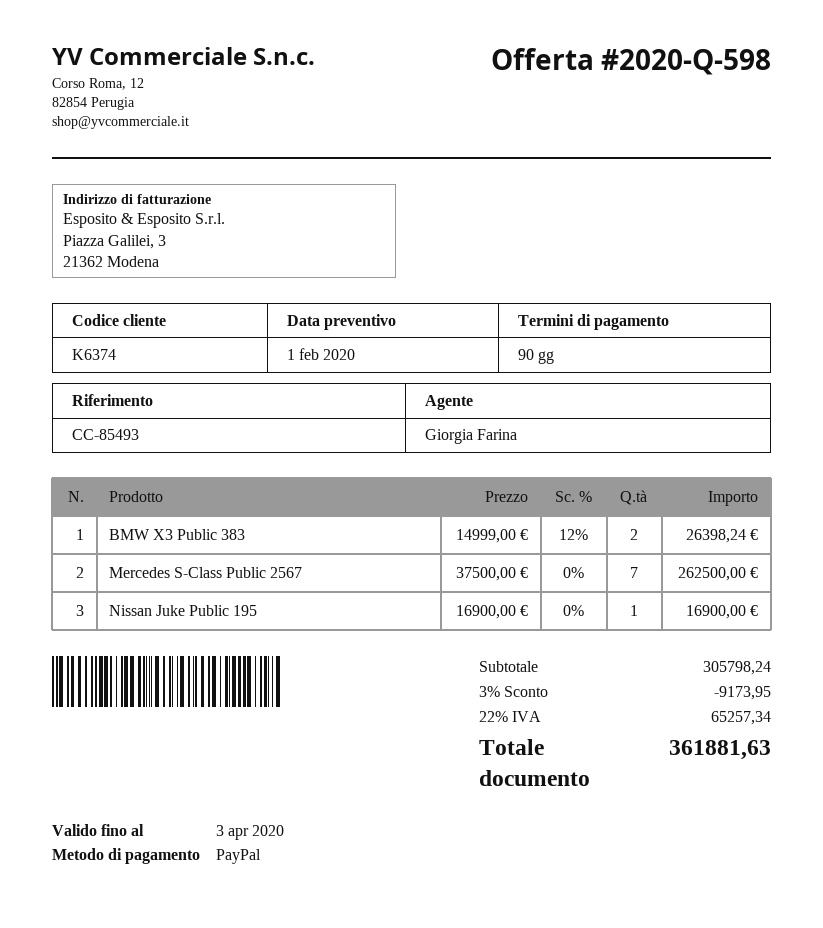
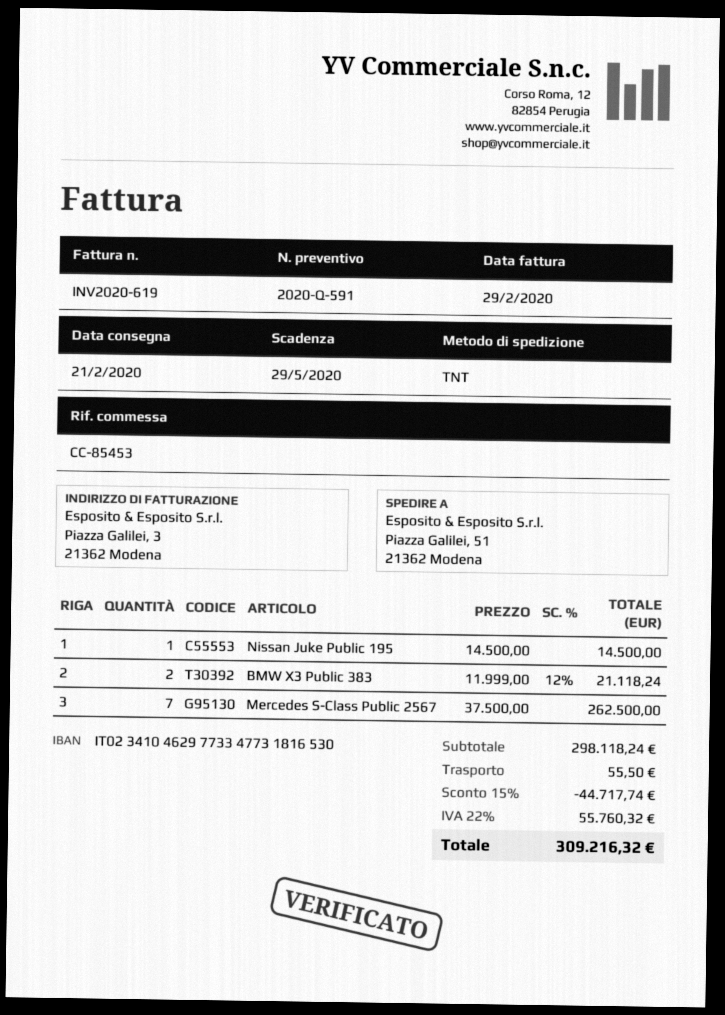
quote number: 2020-Q-598 -> 2020-Q-591
reference: CC-85493 -> CC-85453
BMW X3 Public 383: 2 x 14999.00 - 12% = 26398.24 -> 2 x 11999.00 - 12% = 21118.24
Nissan Juke Public 195: 1 x 16900.00 = 16900.00 -> 1 x 14500.00 = 14500.00
subtotal: 305798.24 -> 298118.24
discount: 3% = 9173.95 -> 15% = 44717.74
shipping: none -> 55.50
tax: 22% = 65257.34 -> 22% = 55760.32
total: 361881.63 -> 309216.32

